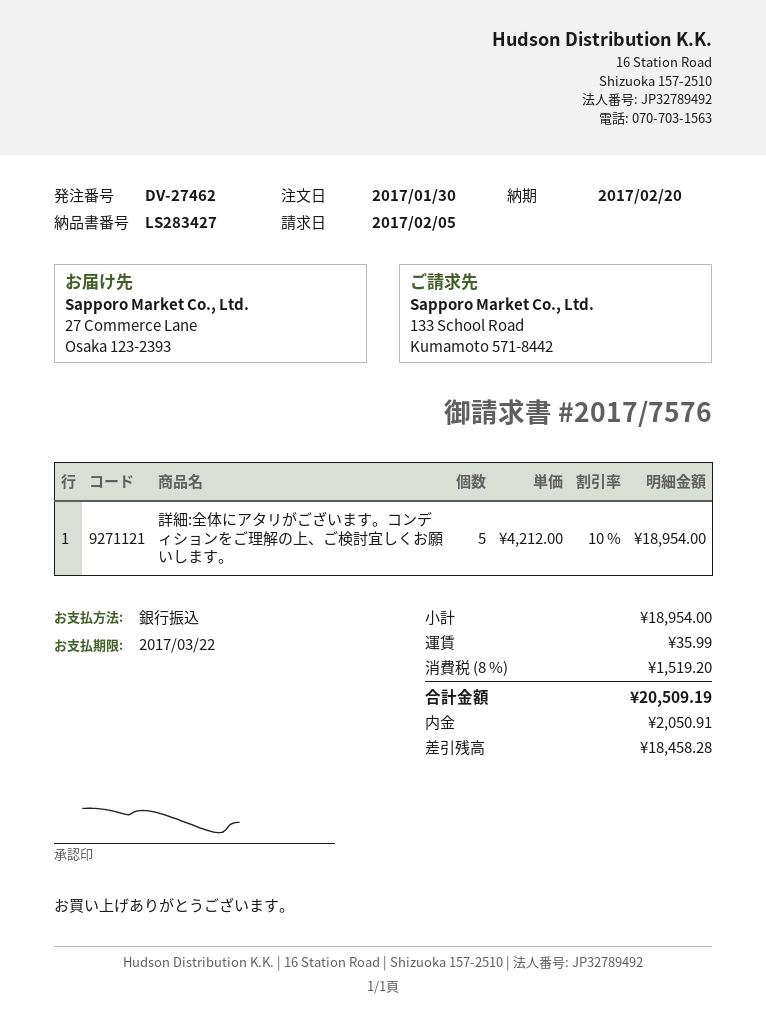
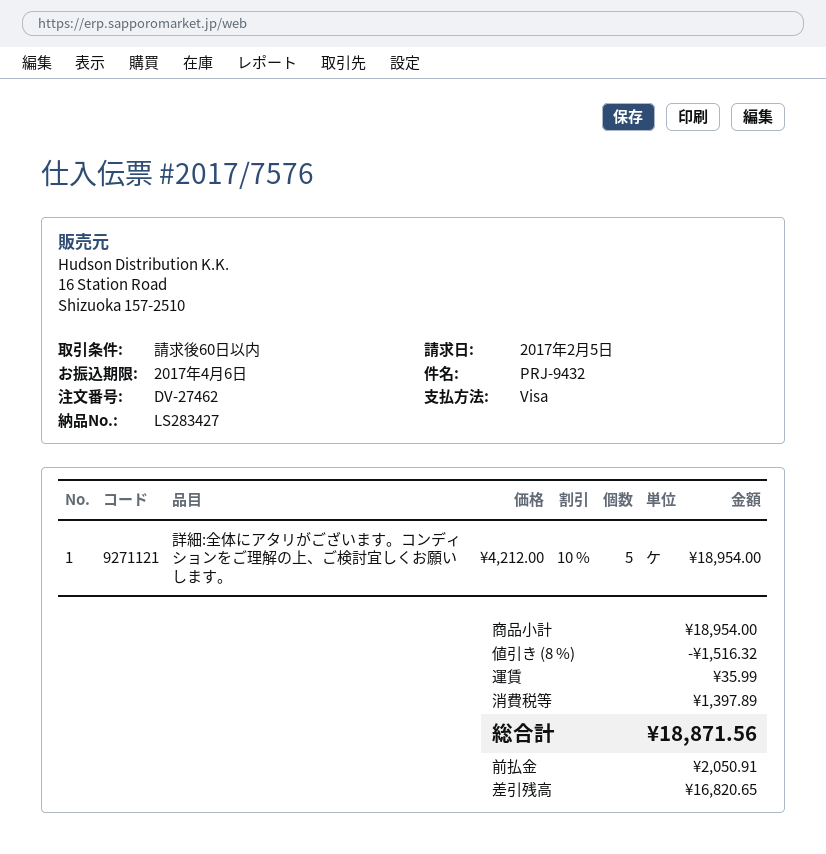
due date: 2017-03-22 -> 2017-04-06
payment method: bank transfer -> Visa
discount: none -> 8% = 1516.32
tax: 1519.20 -> 1397.89
total: 20509.19 -> 18871.56
balance: 18458.28 -> 16820.65

